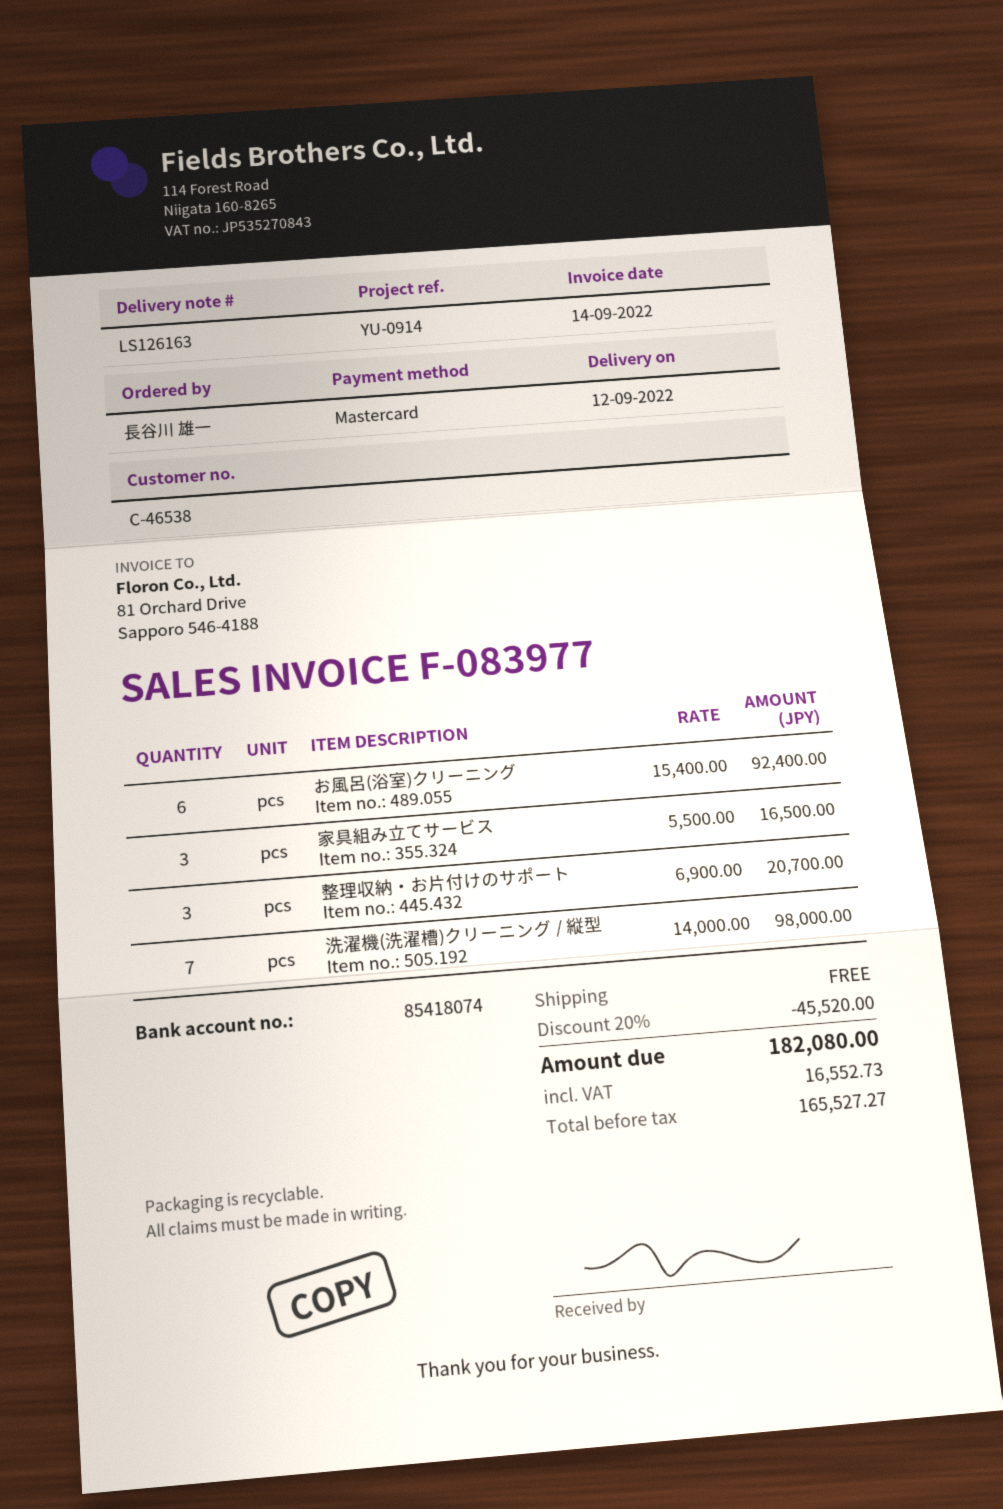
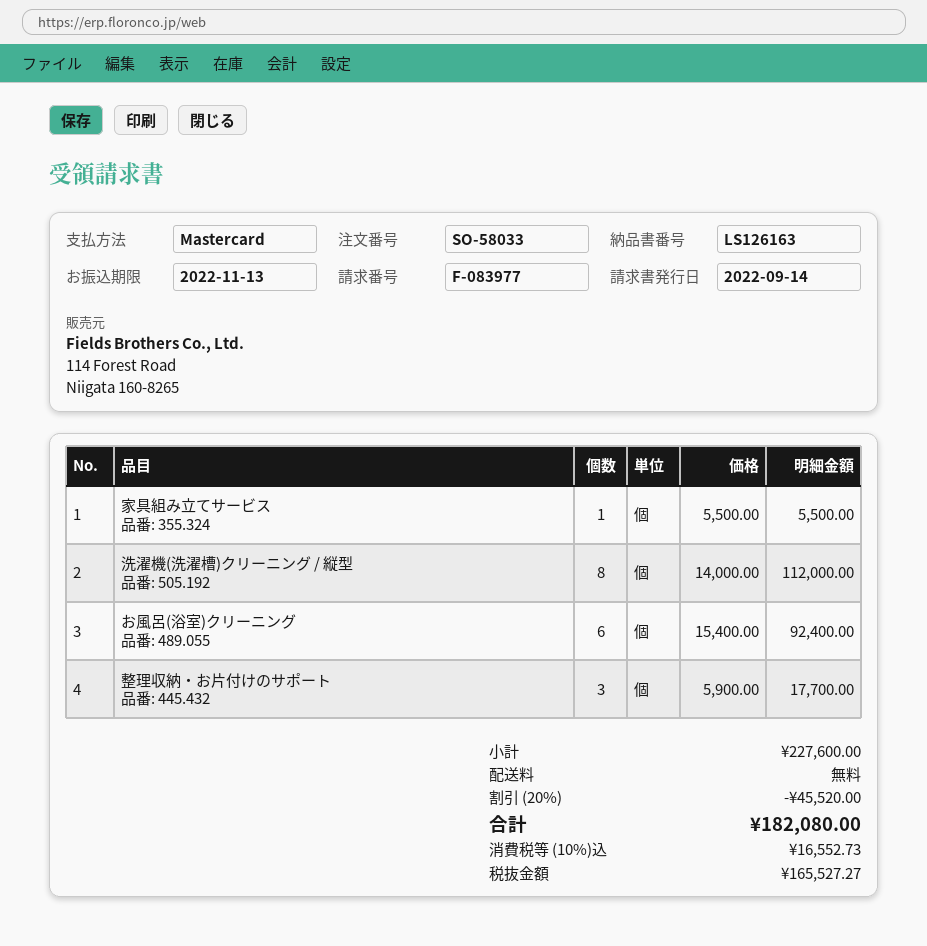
家具組み立てサービス: 3 x 5500.00 = 16500.00 -> 1 x 5500.00 = 5500.00
整理収納・お片付けのサポート: 3 x 6900.00 = 20700.00 -> 3 x 5900.00 = 17700.00
洗濯機(洗濯槽)クリーニング / 縦型: 7 x 14000.00 = 98000.00 -> 8 x 14000.00 = 112000.00

